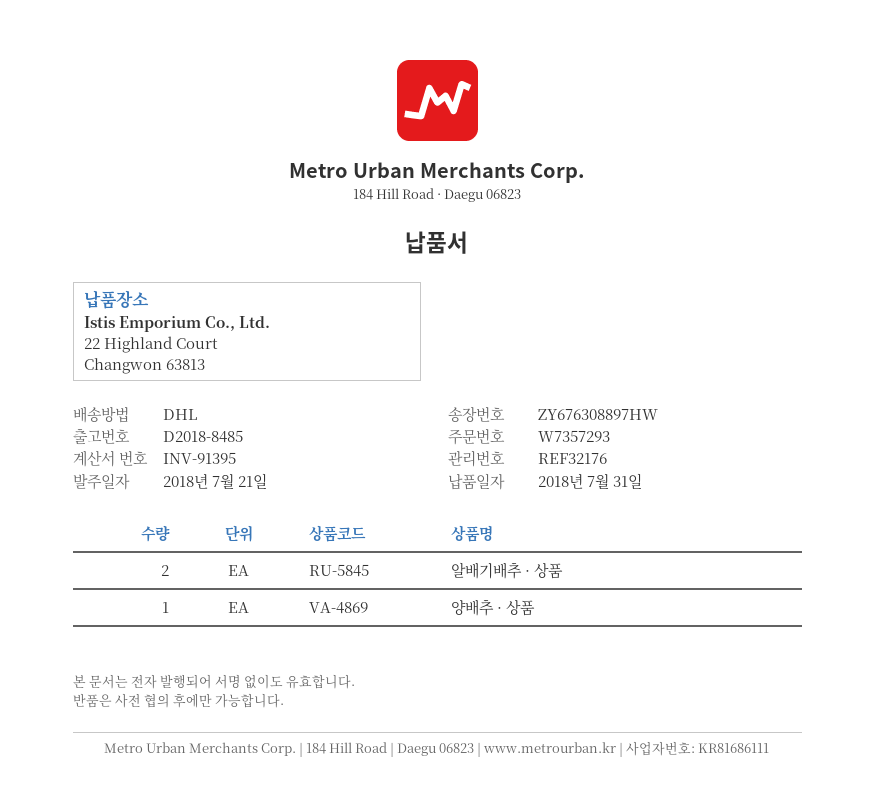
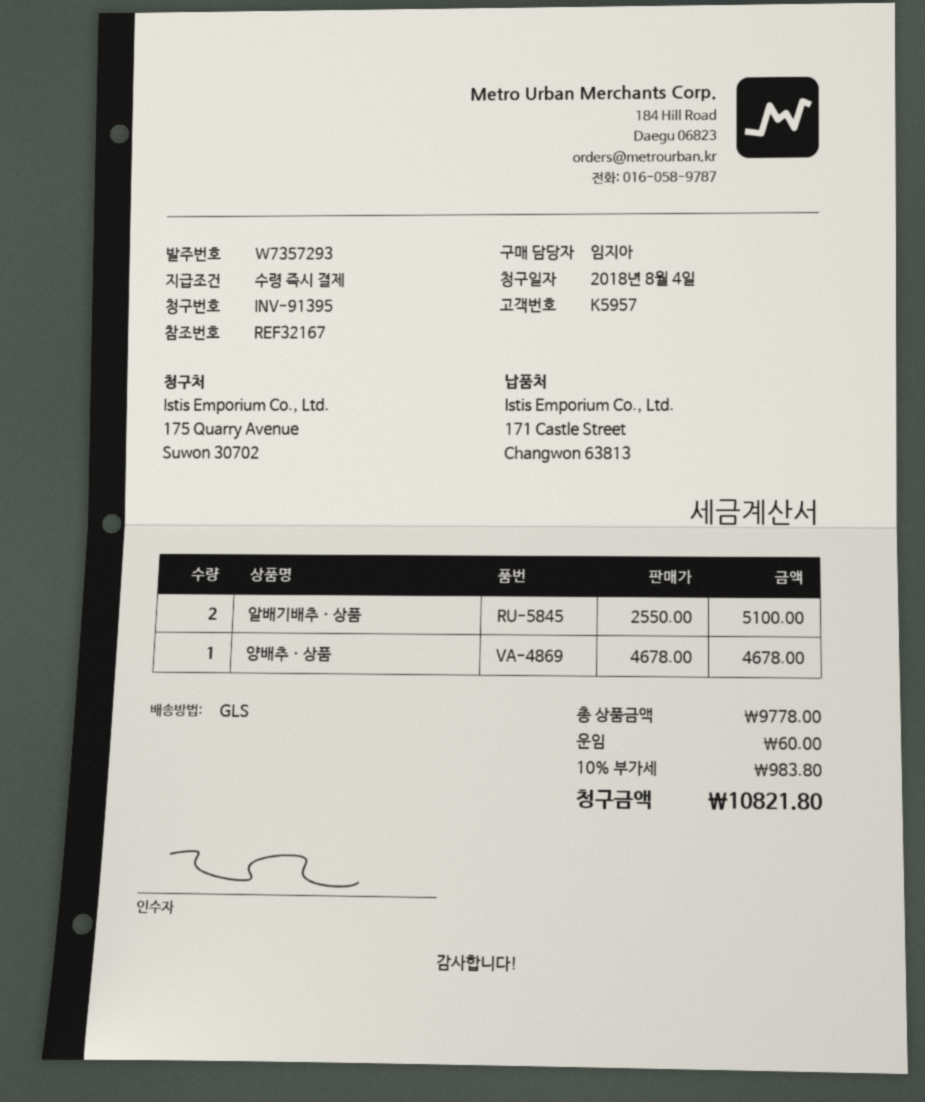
reference: REF32176 -> REF32167
shipping method: DHL -> GLS
ship to: 22 Highland Court, Changwon 63813 -> 171 Castle Street, Changwon 63813

